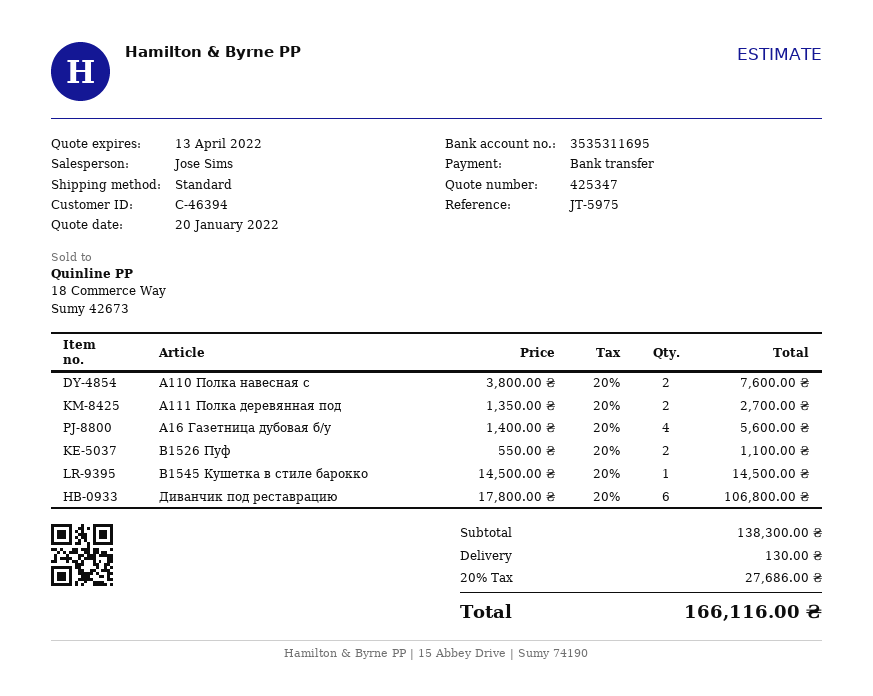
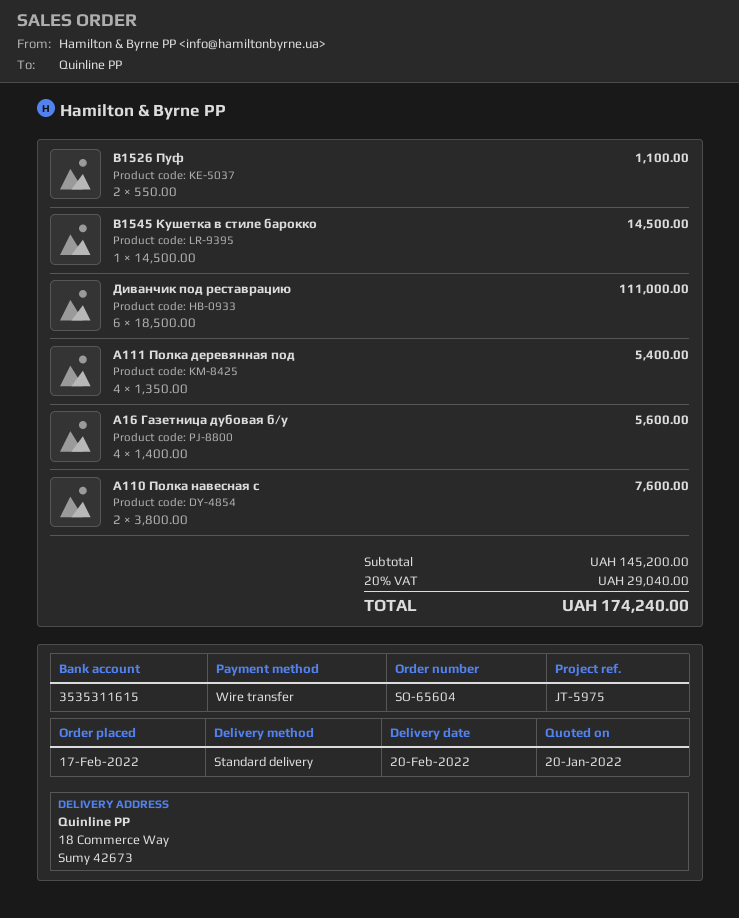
bank account: 3535311695 -> 3535311615
А111 Полка деревянная под: 2 x 1350.00 = 2700.00 -> 4 x 1350.00 = 5400.00
Диванчик под реставрацию: 6 x 17800.00 = 106800.00 -> 6 x 18500.00 = 111000.00
subtotal: 138300.00 -> 145200.00
shipping: 130.00 -> none
tax: 20% = 27686.00 -> 20% = 29040.00
total: 166116.00 -> 174240.00

